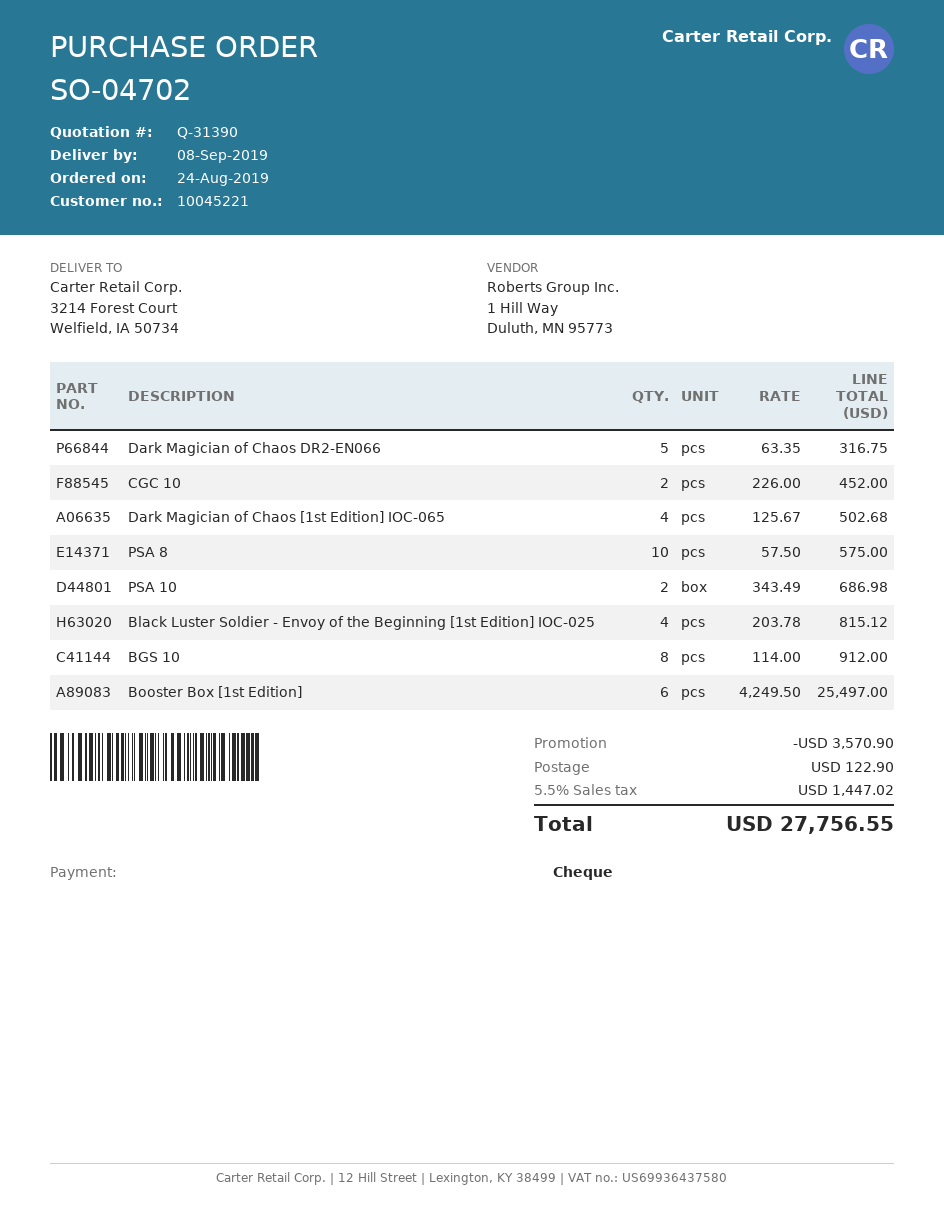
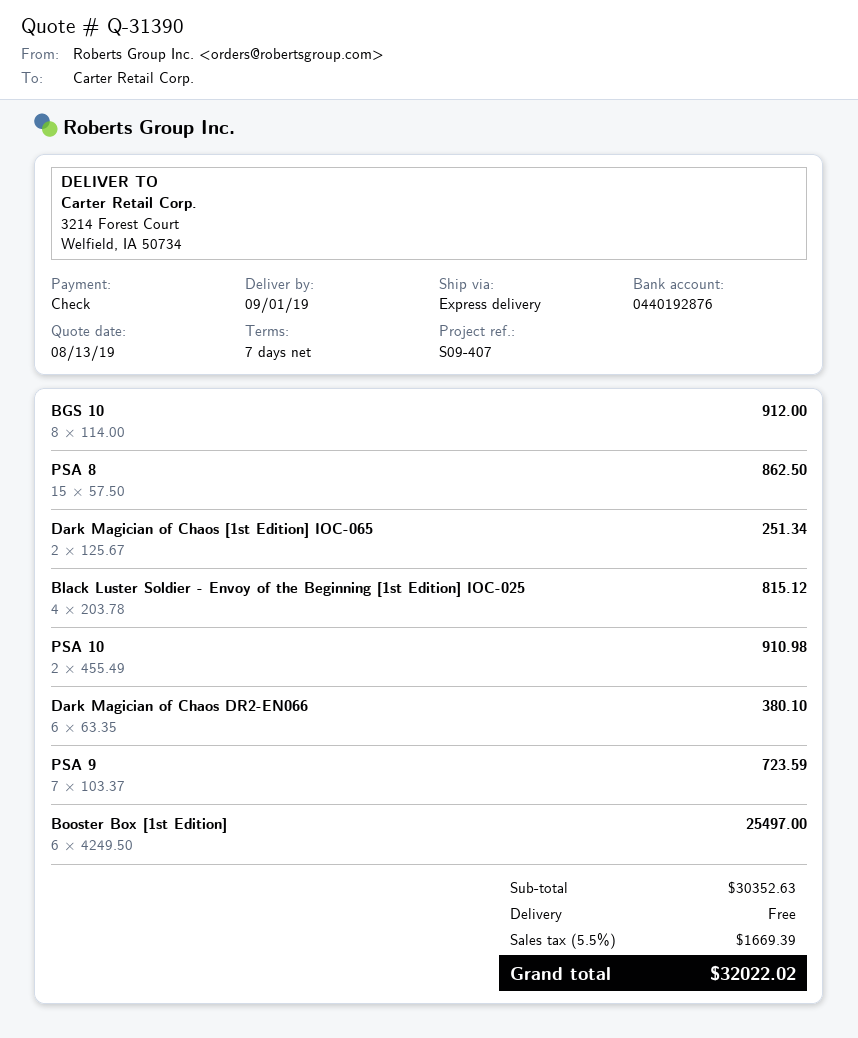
delivery date: 2019-09-08 -> 2019-09-01
Dark Magician of Chaos DR2-EN066: 5 x 63.35 = 316.75 -> 6 x 63.35 = 380.10
CGC 10: 2 x 226.00 = 452.00 -> none
Dark Magician of Chaos [1st Edition] IOC-065: 4 x 125.67 = 502.68 -> 2 x 125.67 = 251.34
PSA 8: 10 x 57.50 = 575.00 -> 15 x 57.50 = 862.50
PSA 10: 2 x 343.49 = 686.98 -> 2 x 455.49 = 910.98
PSA 9: none -> 7 x 103.37 = 723.59
discount: 3570.90 -> none
shipping: 122.90 -> 0.00
tax: 5.5% = 1447.02 -> 5.5% = 1669.39
total: 27756.55 -> 32022.02

